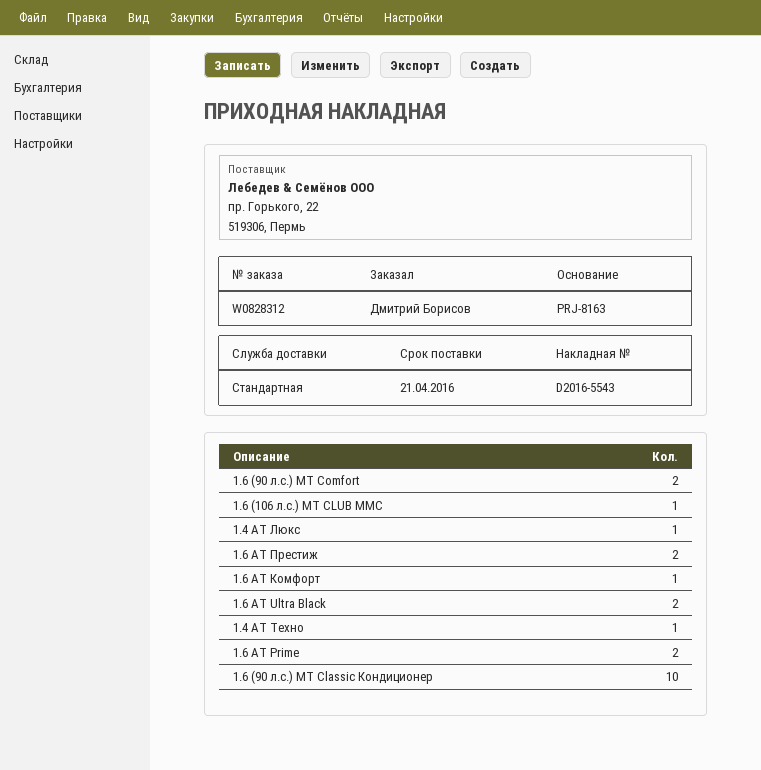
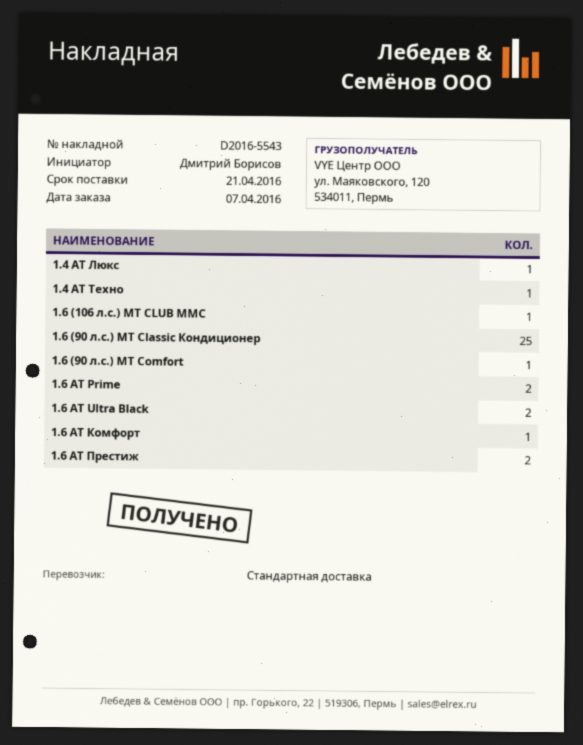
1.6 (90 л.с.) MT Comfort: 2 -> 1
1.6 (90 л.с.) MT Classic Кондиционер: 10 -> 25

